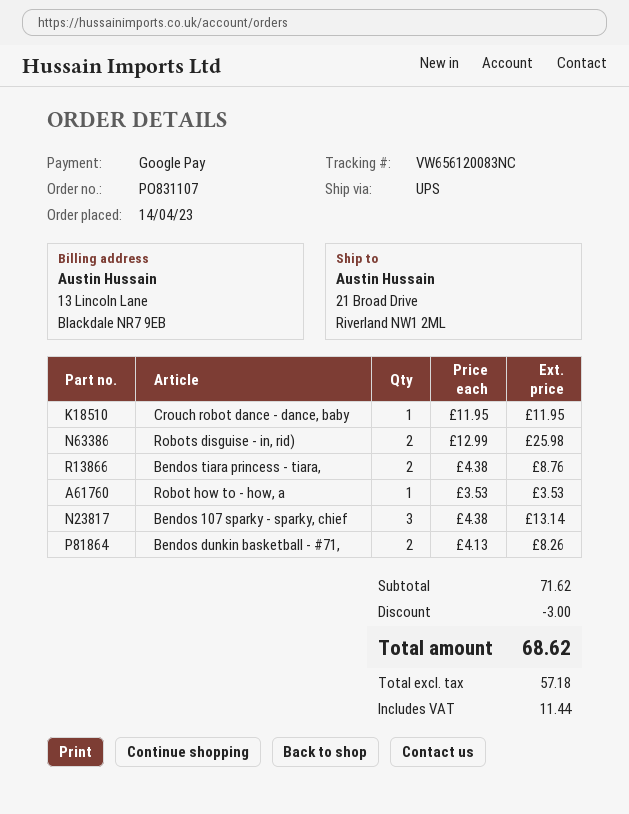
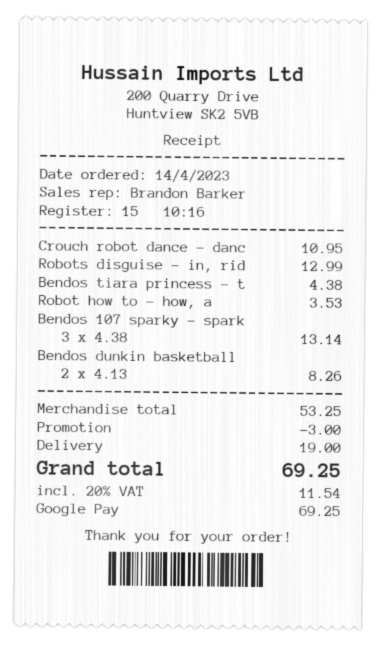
Crouch robot dance - dance, baby: 1 x 11.95 = 11.95 -> 1 x 10.95 = 10.95
Robots disguise - in, rid): 2 x 12.99 = 25.98 -> 1 x 12.99 = 12.99
Bendos tiara princess - tiara,: 2 x 4.38 = 8.76 -> 1 x 4.38 = 4.38
subtotal: 71.62 -> 53.25
shipping: none -> 19.00
tax: 11.44 -> 11.54
total: 68.62 -> 69.25

